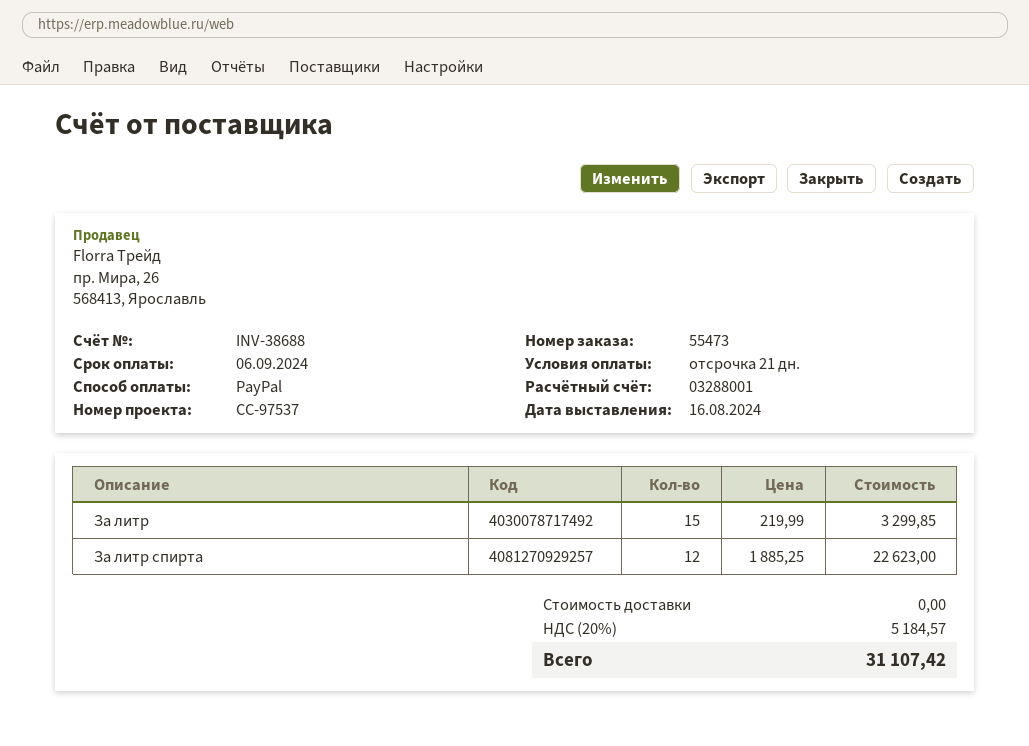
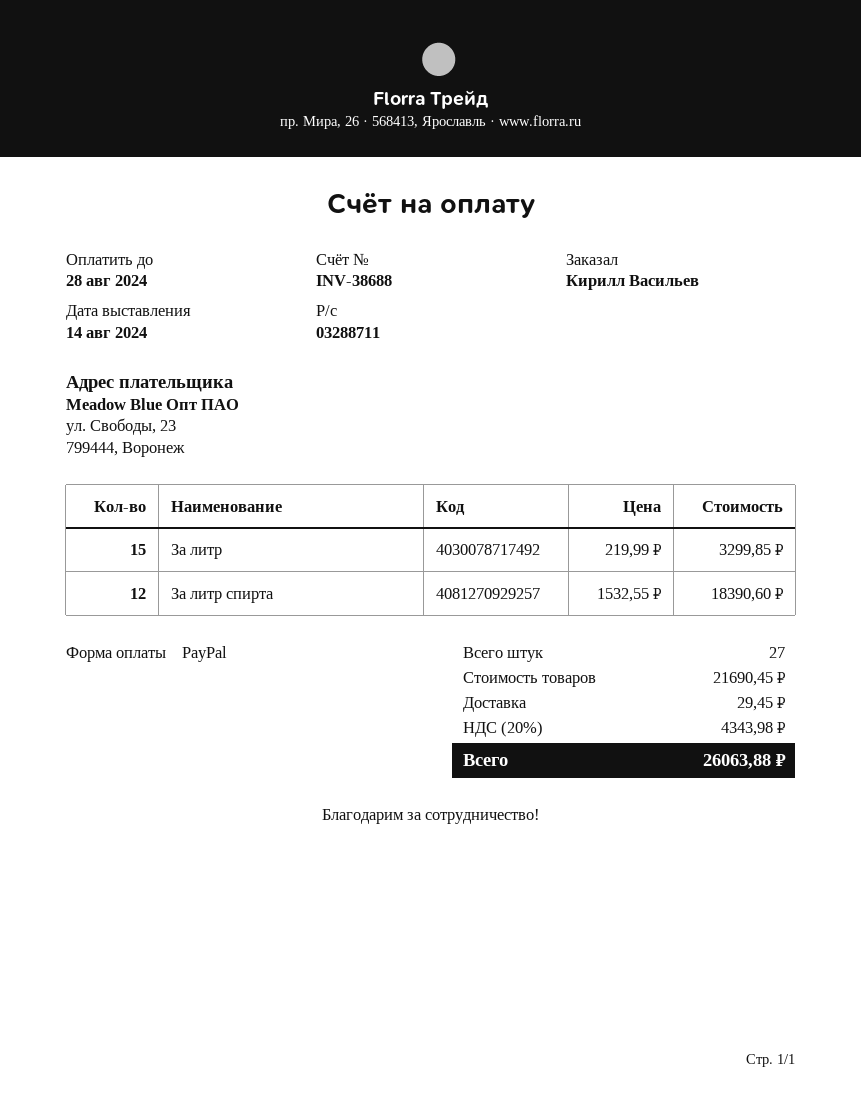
invoice date: 2024-08-16 -> 2024-08-14
due date: 2024-09-06 -> 2024-08-28
bank account: 03288001 -> 03288711
За литр спирта: 12 x 1885.25 = 22623.00 -> 12 x 1532.55 = 18390.60
shipping: 0.00 -> 29.45
tax: 20% = 5184.57 -> 20% = 4343.98
total: 31107.42 -> 26063.88

